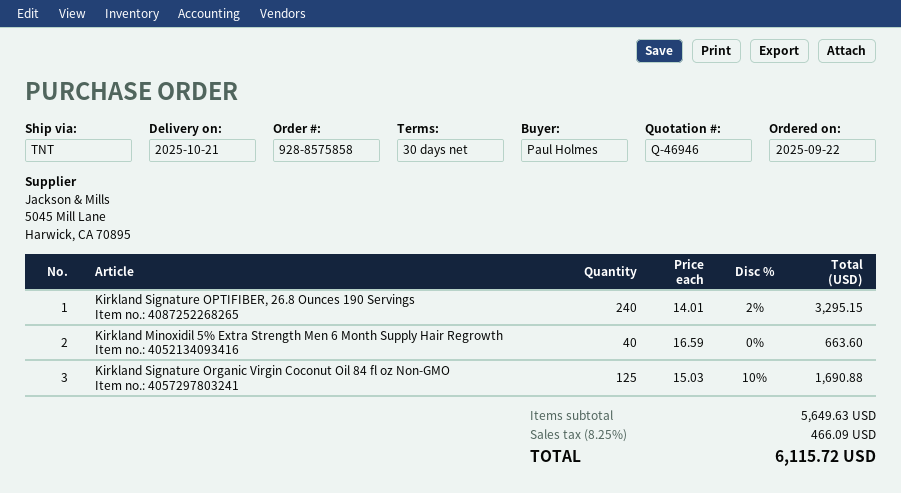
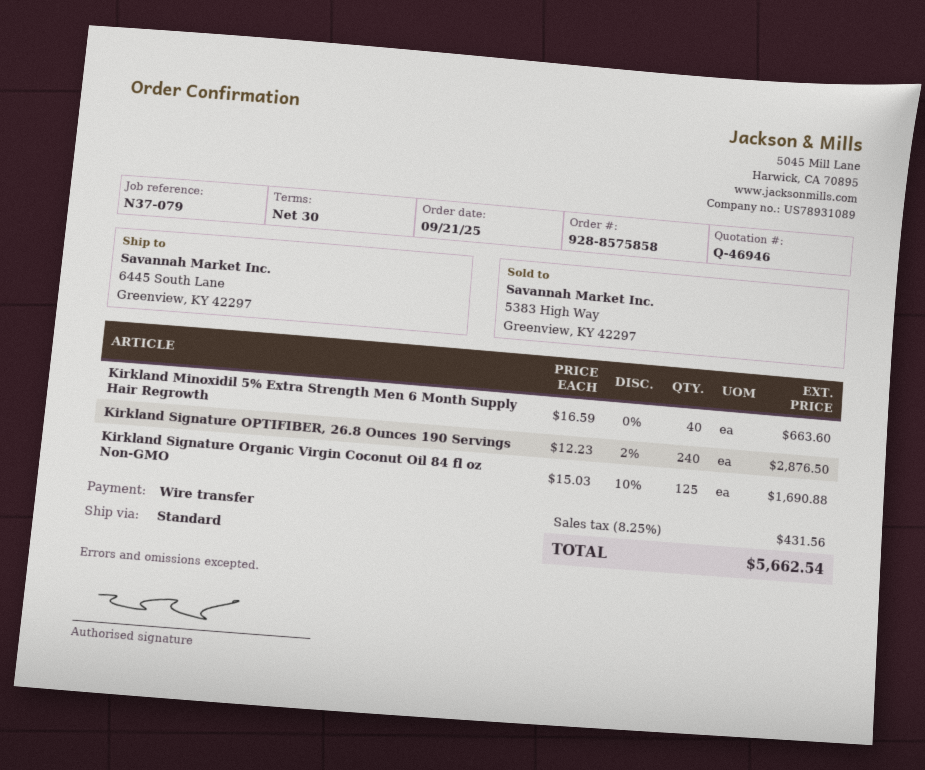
order date: 2025-09-22 -> 2025-09-21
shipping method: TNT -> standard
Kirkland Signature OPTIFIBER, 26.8 Ounces 190 Servings: 240 x 14.01 - 2% = 3295.15 -> 240 x 12.23 - 2% = 2876.50
tax: 8.25% = 466.09 -> 8.25% = 431.56
total: 6115.72 -> 5662.54

